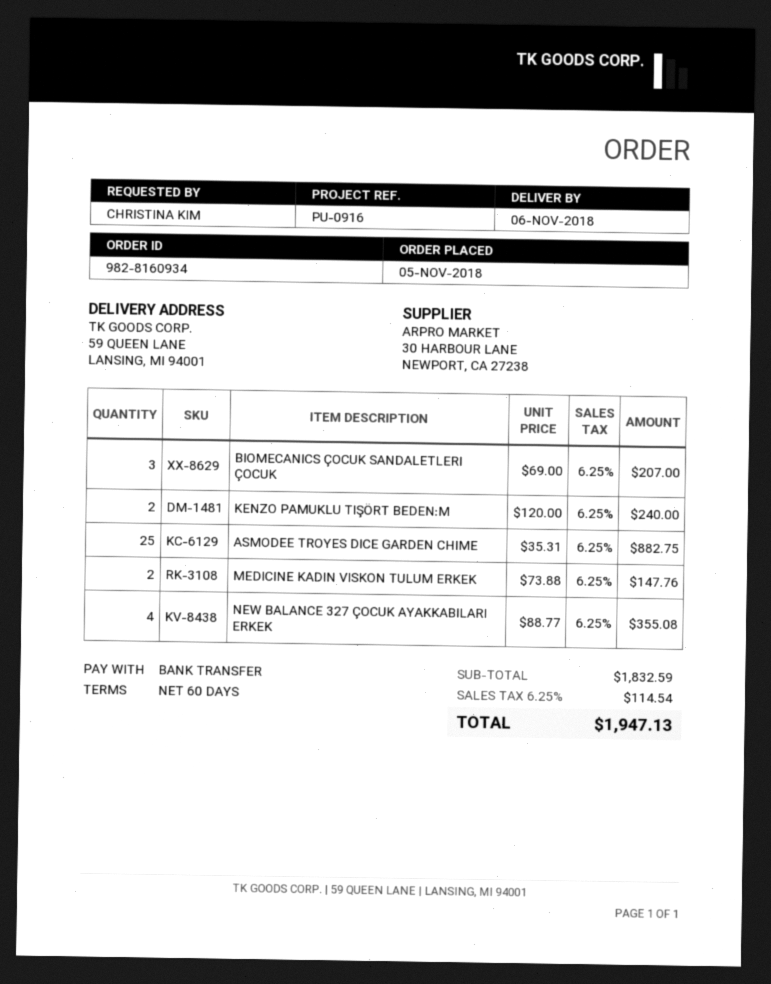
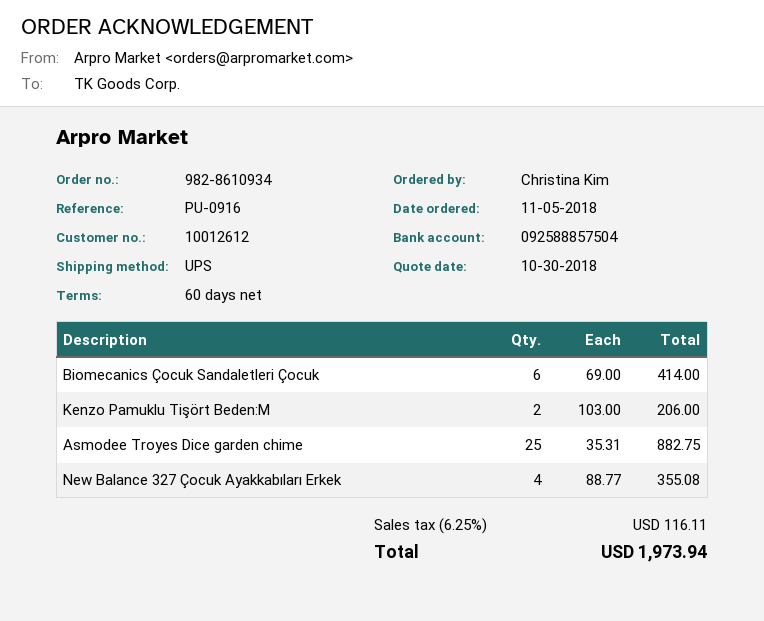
order number: 982-8160934 -> 982-8610934
BIOMECANICS ÇOCUK SANDALETLERI ÇOCUK: 3 x 69.00 = 207.00 -> 6 x 69.00 = 414.00
KENZO PAMUKLU TIŞÖRT BEDEN:M: 2 x 120.00 = 240.00 -> 2 x 103.00 = 206.00
MEDICINE KADIN VISKON TULUM ERKEK: 2 x 73.88 = 147.76 -> none
tax: 6.25% = 114.54 -> 6.25% = 116.11
total: 1947.13 -> 1973.94

